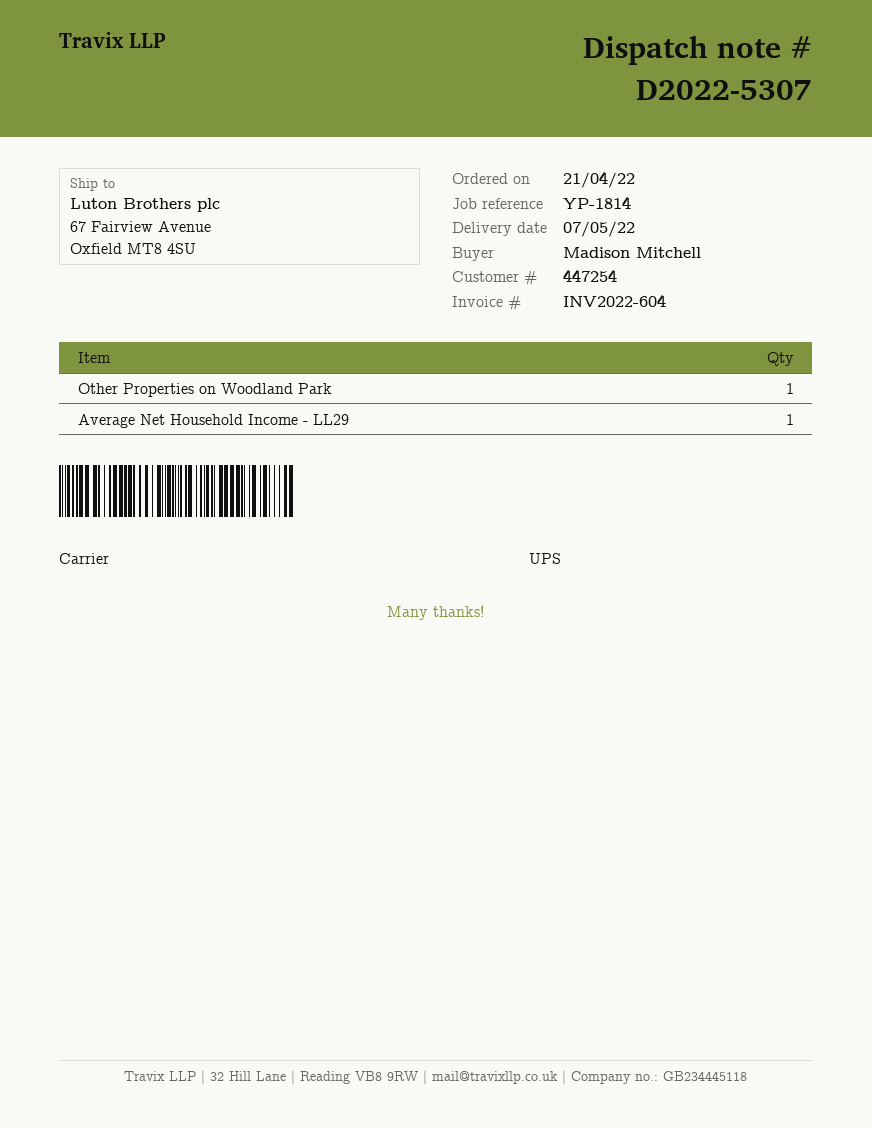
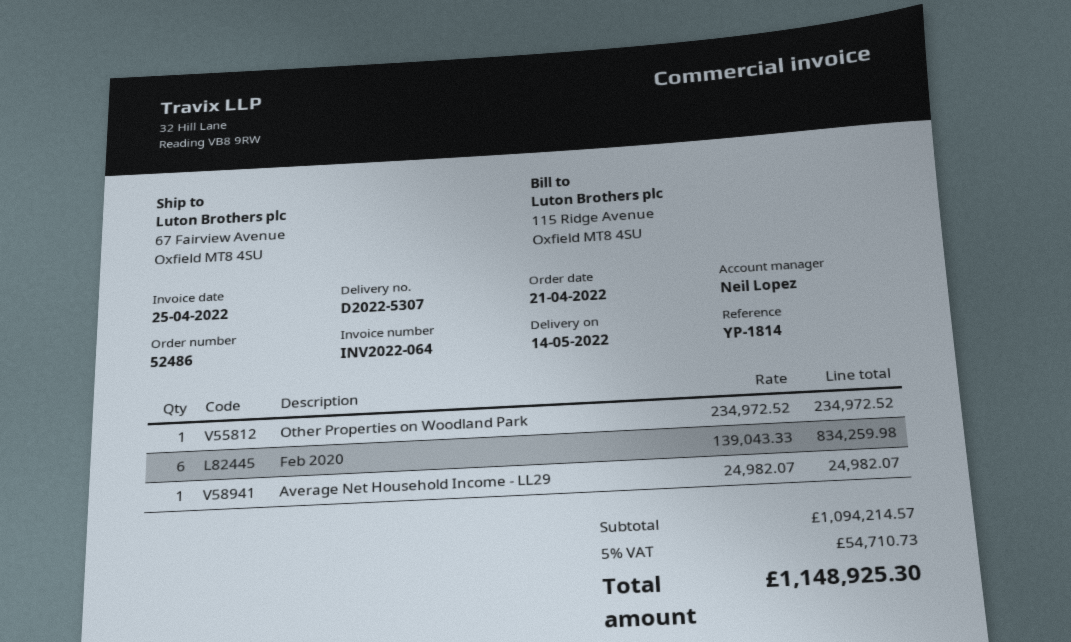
delivery date: 2022-05-07 -> 2022-05-14
invoice number: INV2022-604 -> INV2022-064
Feb 2020: none -> 6

